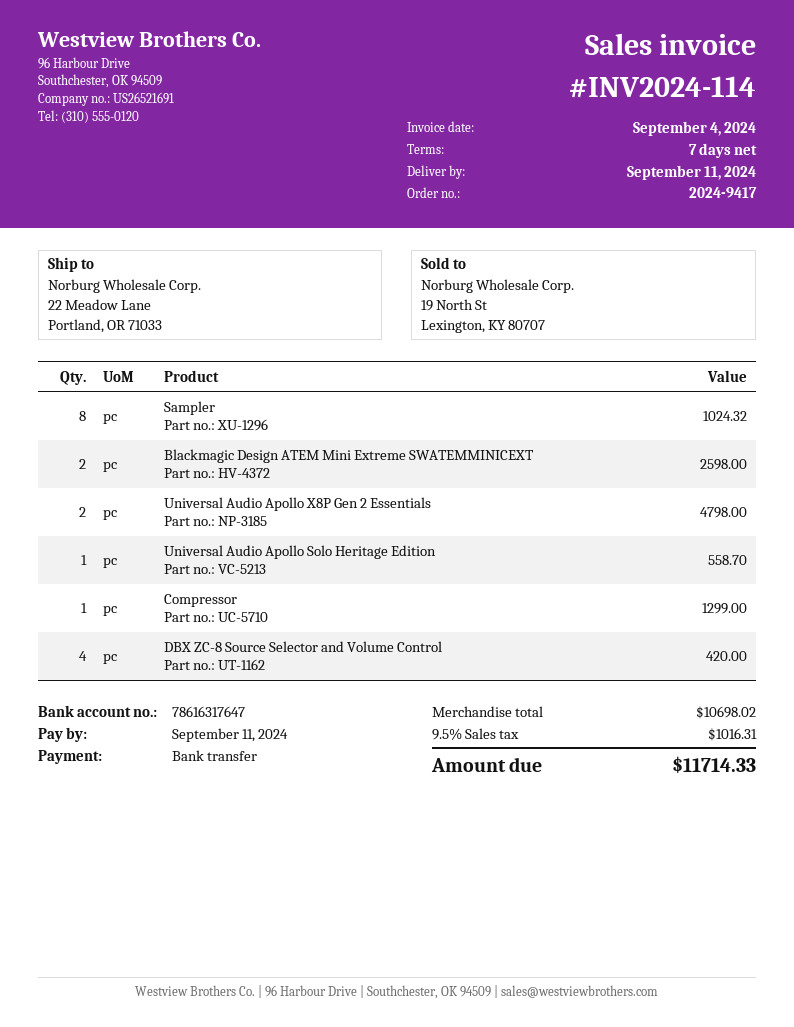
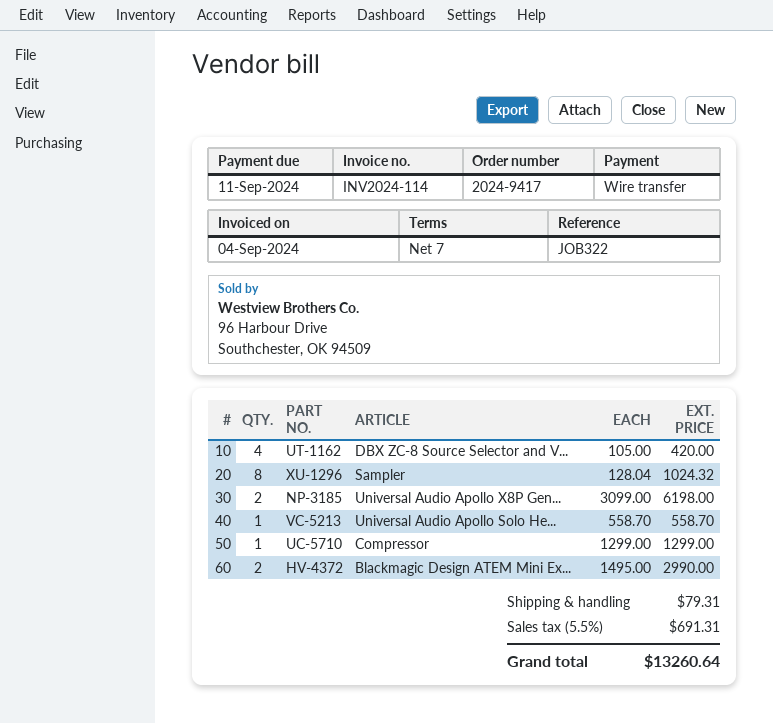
Blackmagic Design ATEM Mini Extreme SWATEMMINICEXT: 2 for 2598.00 -> 2 for 2990.00
Universal Audio Apollo X8P Gen 2 Essentials: 2 for 4798.00 -> 2 for 6198.00
shipping: none -> 79.31
tax: 9.5% = 1016.31 -> 5.5% = 691.31
total: 11714.33 -> 13260.64

